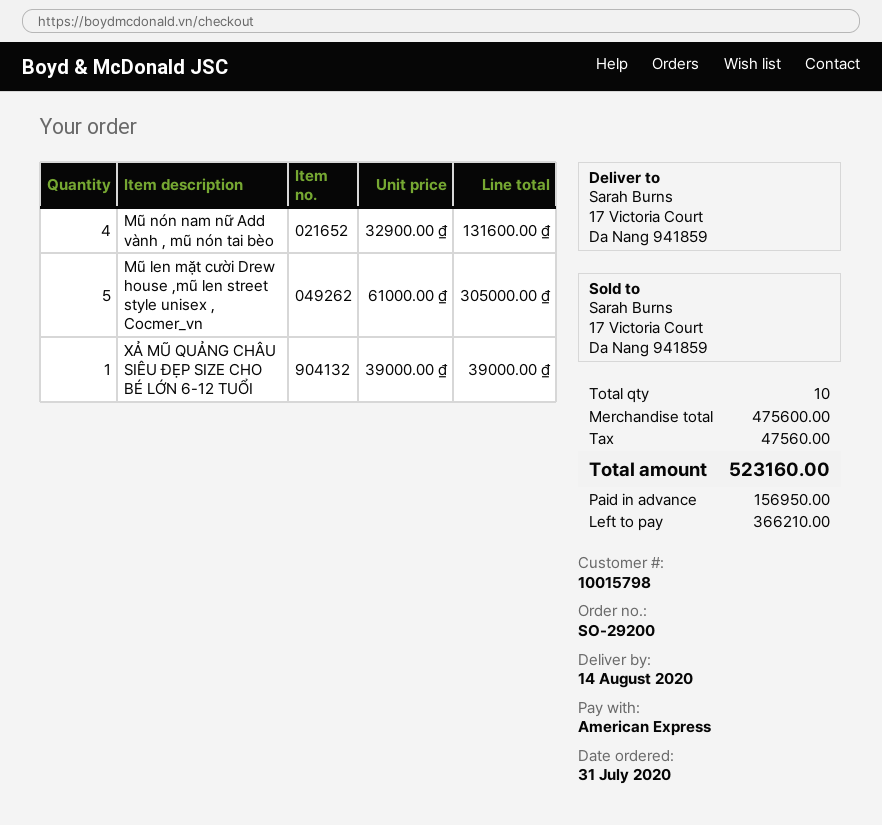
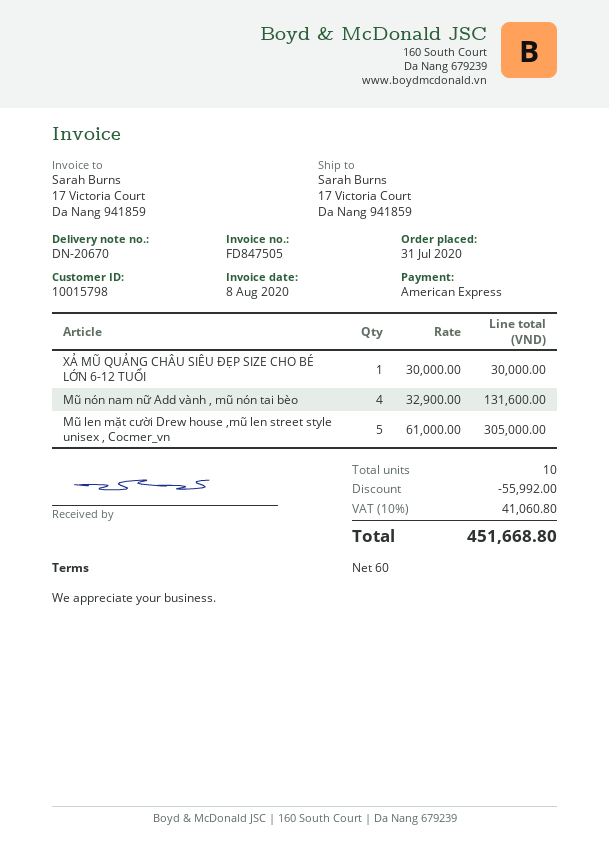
XẢ MŨ QUẢNG CHÂU SIÊU ĐẸP SIZE CHO BÉ LỚN 6-12 TUỔI: 1 x 39000.00 = 39000.00 -> 1 x 30000.00 = 30000.00
discount: none -> 55992.00
tax: 47560.00 -> 41060.80
total: 523160.00 -> 451668.80

